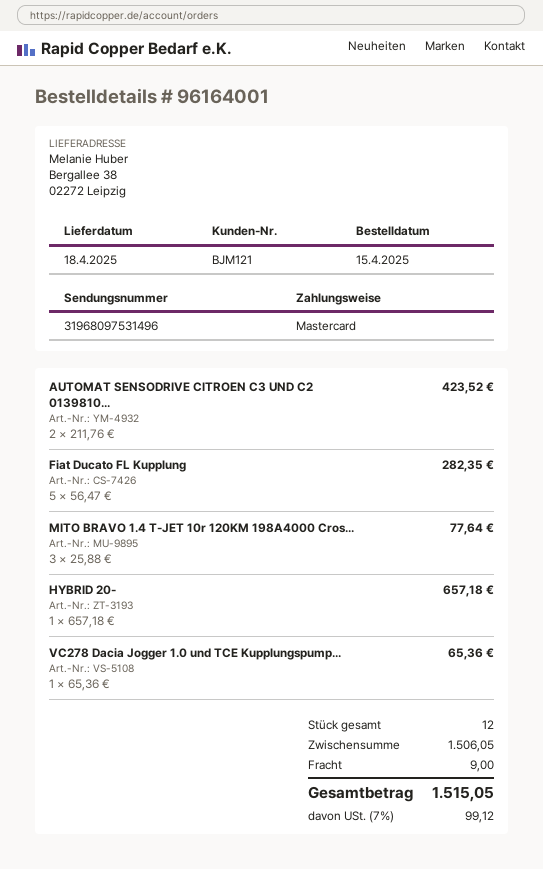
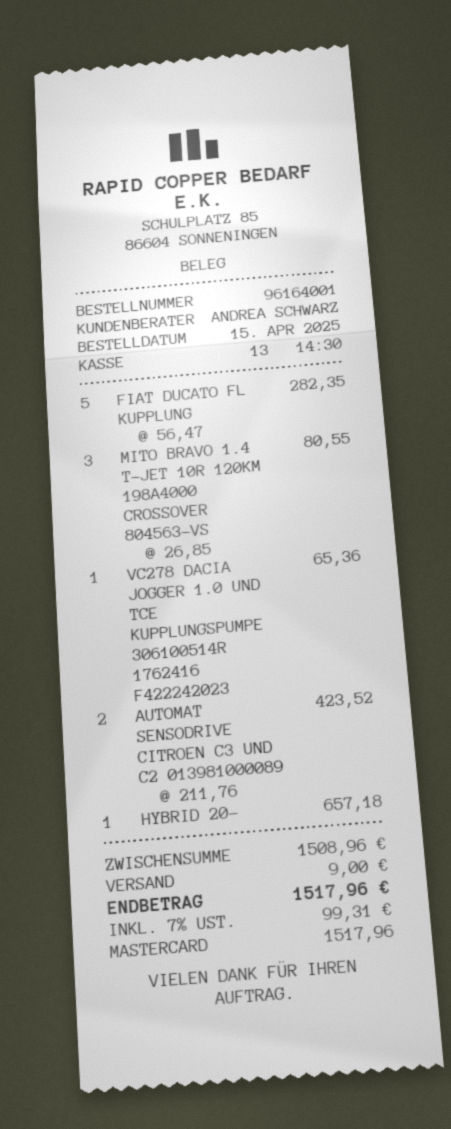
MITO BRAVO 1.4 T-JET 10r 120KM 198A4000 Cros...: 3 x 25.88 = 77.64 -> 3 x 26.85 = 80.55
subtotal: 1506.05 -> 1508.96
tax: 7% = 99.12 -> 7% = 99.31
total: 1515.05 -> 1517.96

